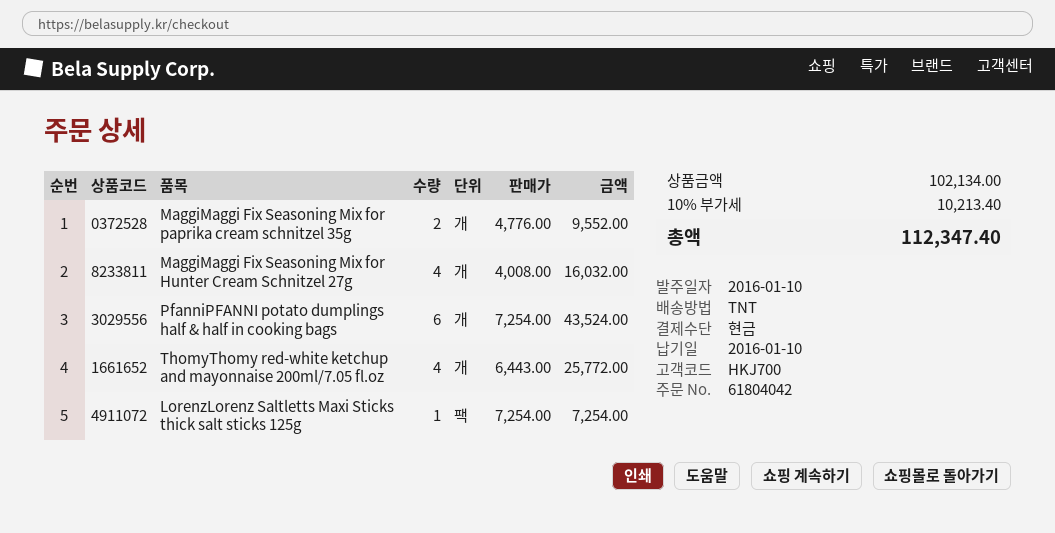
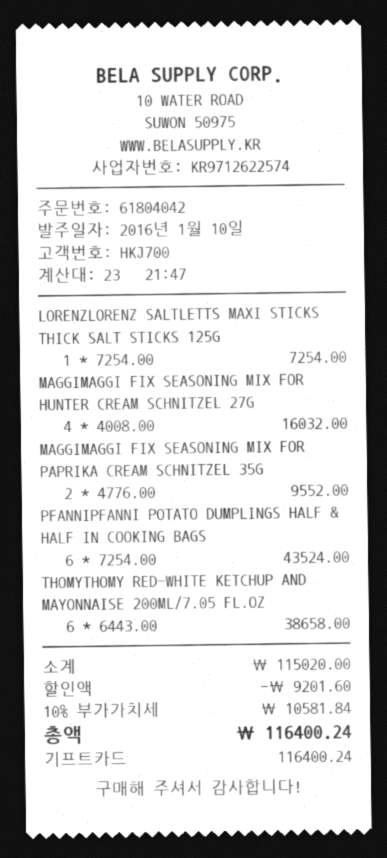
payment method: cash -> gift card
ThomyThomy red-white ketchup and mayonnaise 200ml/7.05 fl.oz: 4 x 6443.00 = 25772.00 -> 6 x 6443.00 = 38658.00
subtotal: 102134.00 -> 115020.00
discount: none -> 9201.60
tax: 10% = 10213.40 -> 10% = 10581.84
total: 112347.40 -> 116400.24

